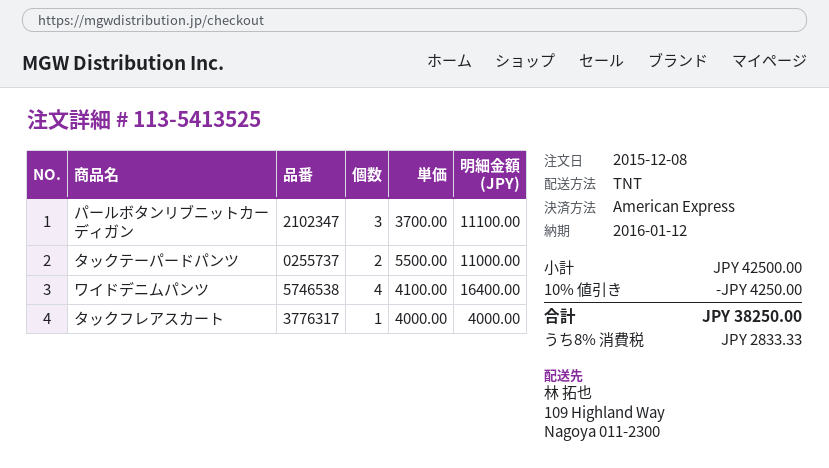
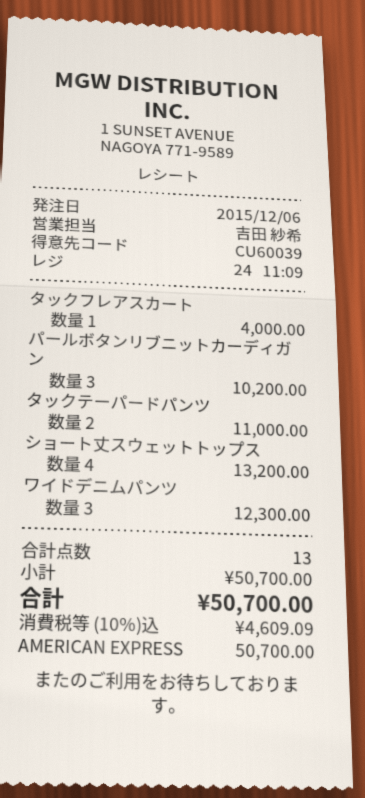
order date: 2015-12-08 -> 2015-12-06
パールボタンリブニットカーディガン: 3 for 11100.00 -> 3 for 10200.00
ワイドデニムパンツ: 4 for 16400.00 -> 3 for 12300.00
ショート丈スウェットトップス: none -> 4 for 13200.00
subtotal: 42500.00 -> 50700.00
discount: 10% = 4250.00 -> none
tax: 8% = 2833.33 -> 10% = 4609.09
total: 38250.00 -> 50700.00

